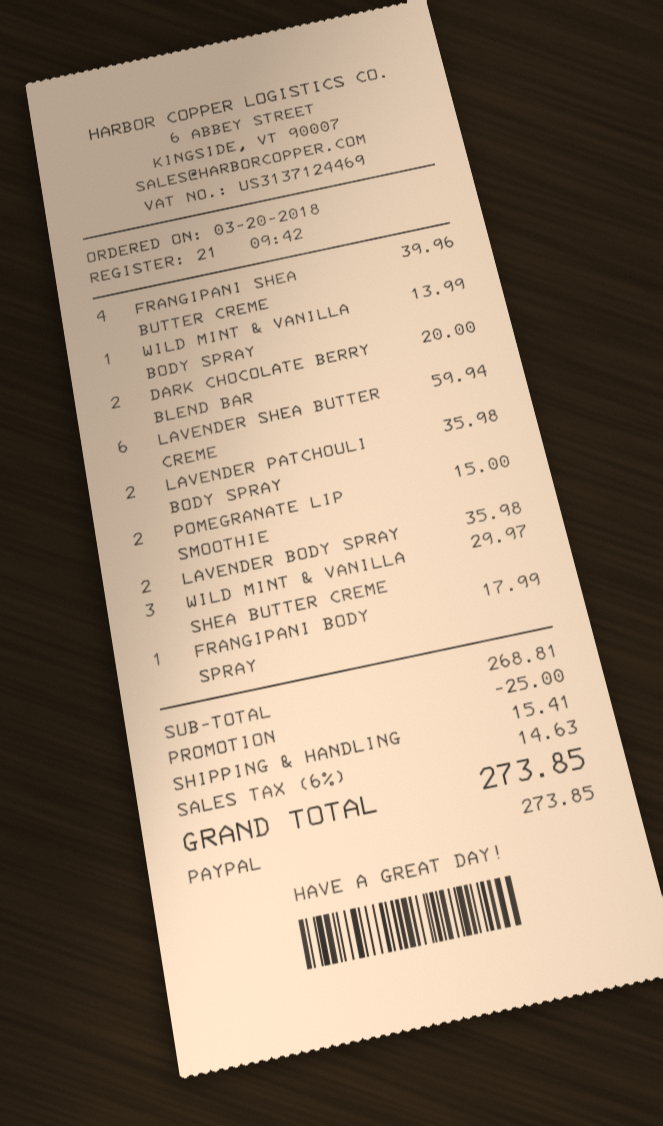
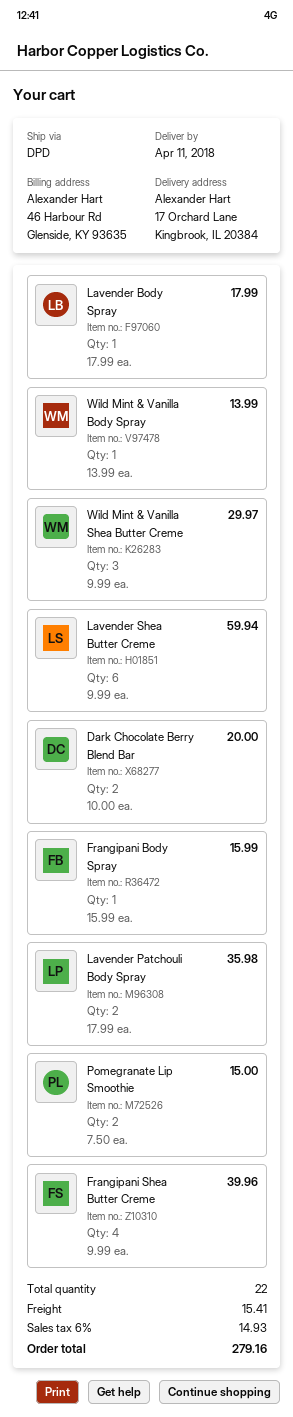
LAVENDER BODY SPRAY: 2 for 35.98 -> 1 for 17.99
FRANGIPANI BODY SPRAY: 1 for 17.99 -> 1 for 15.99
discount: 25.00 -> none
tax: 6% = 14.63 -> 6% = 14.93
total: 273.85 -> 279.16

